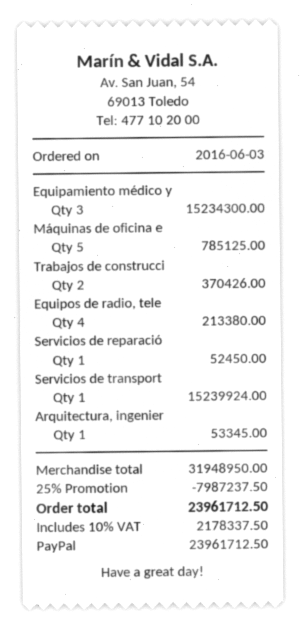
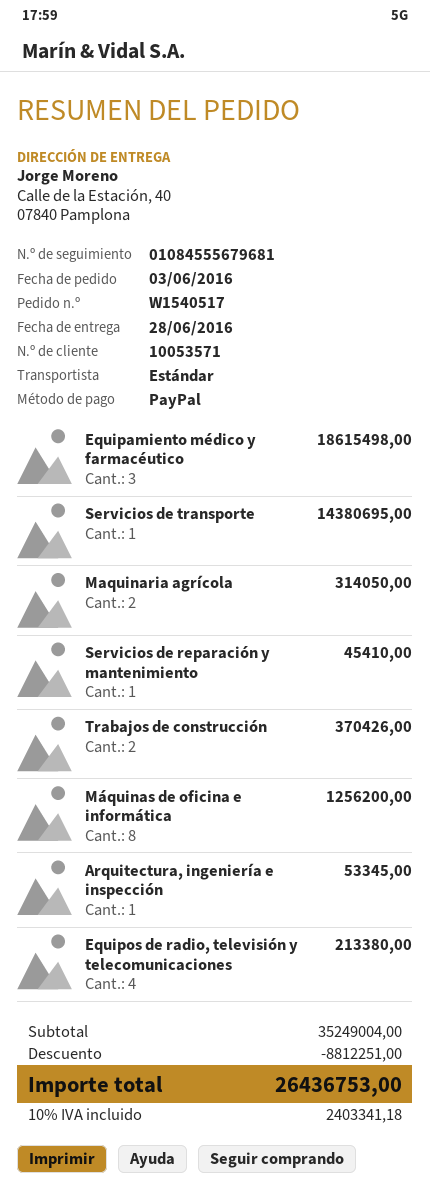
Equipamiento médico y: 3 for 15234300.00 -> 3 for 18615498.00
Máquinas de oficina e: 5 for 785125.00 -> 8 for 1256200.00
Servicios de reparació: 1 for 52450.00 -> 1 for 45410.00
Servicios de transport: 1 for 15239924.00 -> 1 for 14380695.00
Maquinaria agrícola: none -> 2 for 314050.00
subtotal: 31948950.00 -> 35249004.00
discount: 7987237.50 -> 8812251.00
tax: 10% = 2178337.50 -> 10% = 2403341.18
total: 23961712.50 -> 26436753.00

